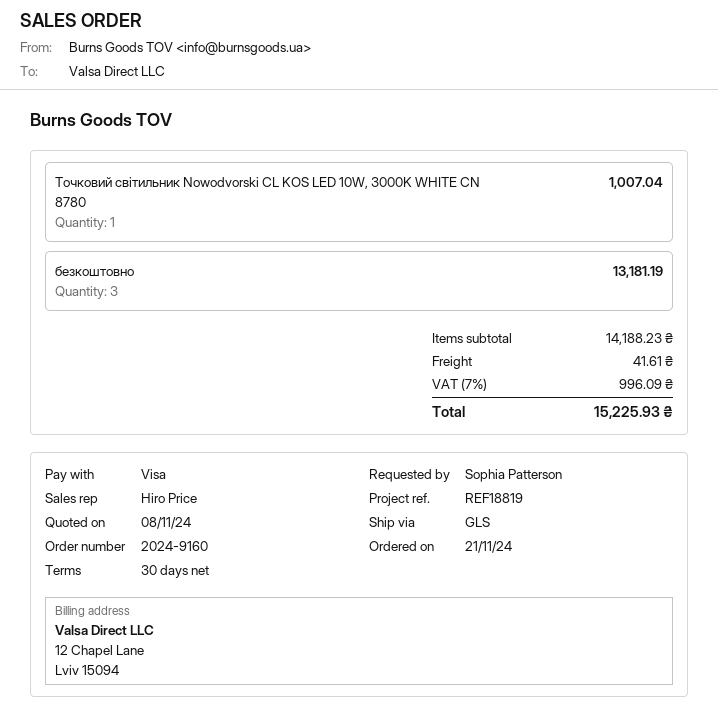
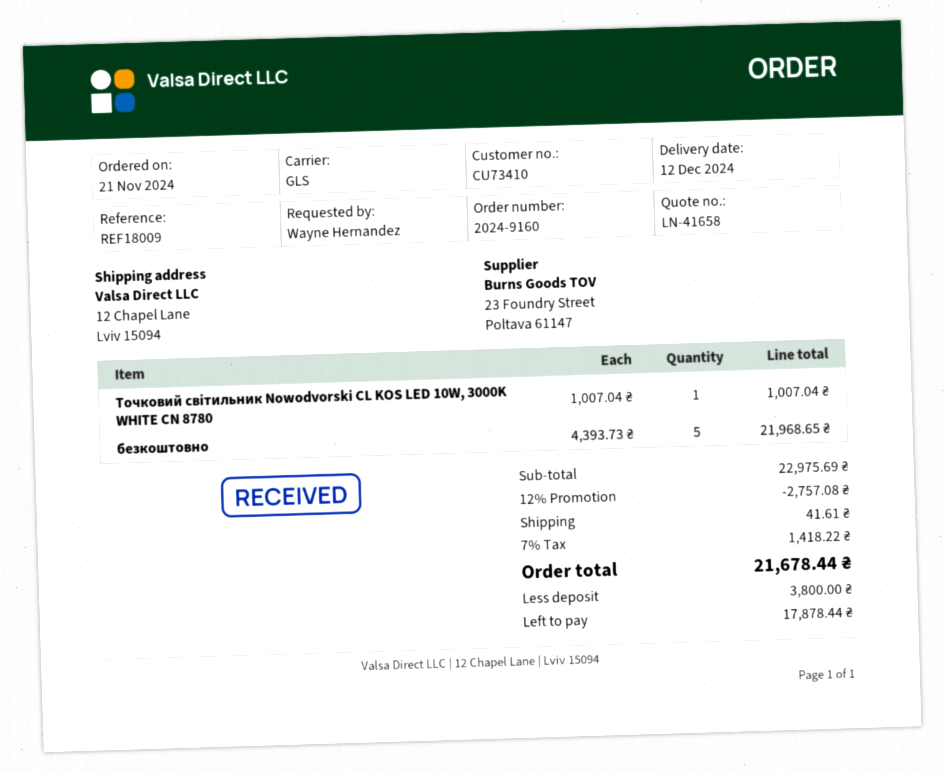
reference: REF18819 -> REF18009
ordered by: Sophia Patterson -> Wayne Hernandez
безкоштовно: 3 for 13181.19 -> 5 for 21968.65
subtotal: 14188.23 -> 22975.69
discount: none -> 12% = 2757.08
tax: 7% = 996.09 -> 7% = 1418.22
total: 15225.93 -> 21678.44

